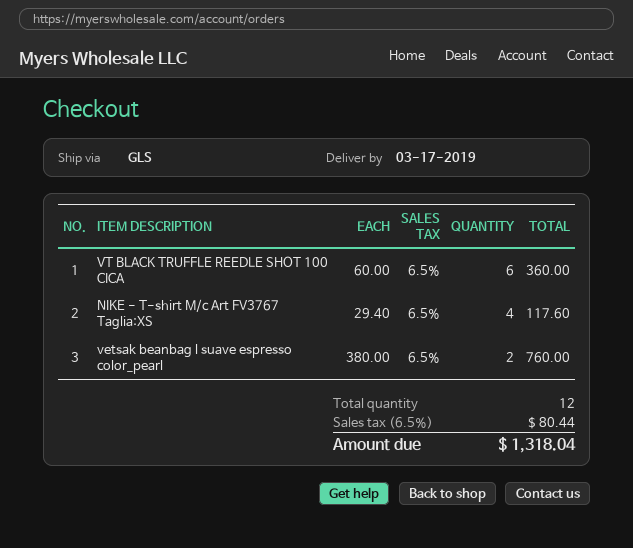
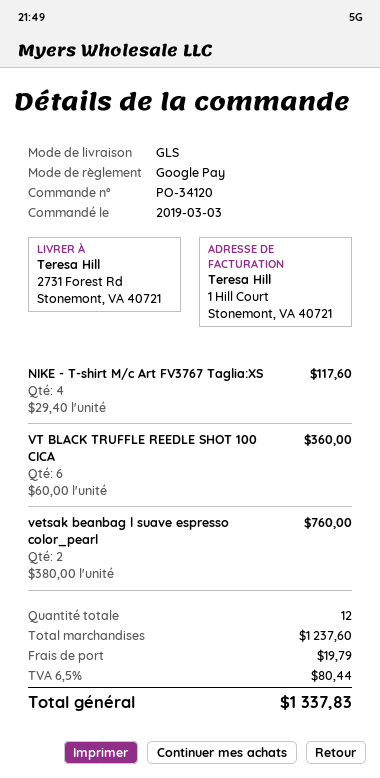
shipping: none -> 19.79
total: 1318.04 -> 1337.83

